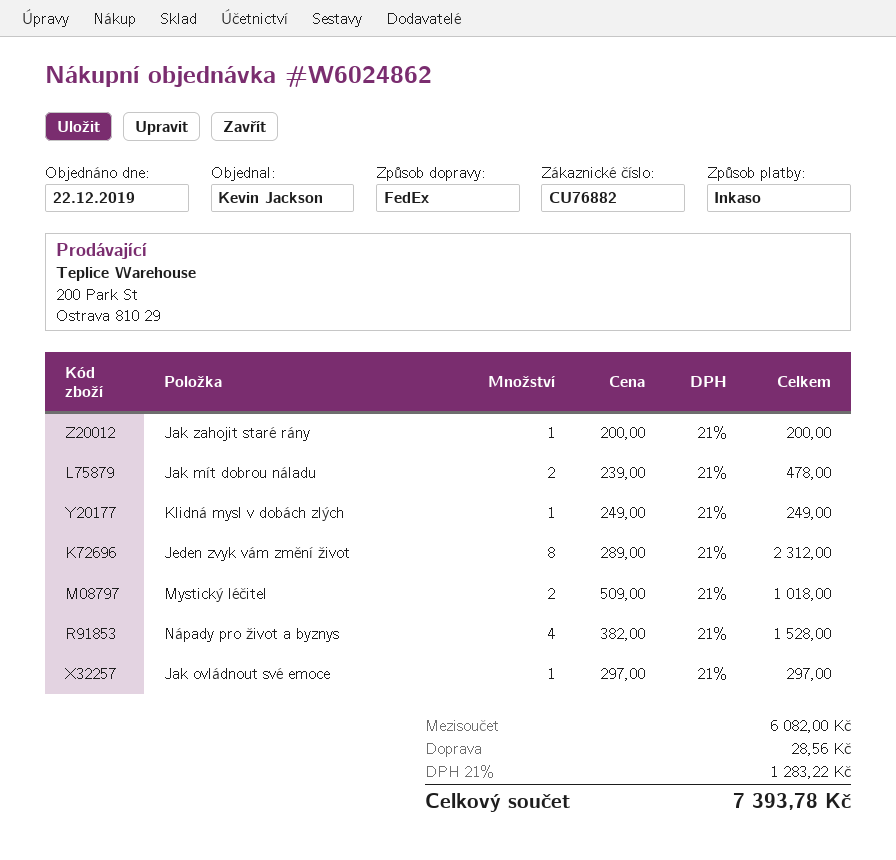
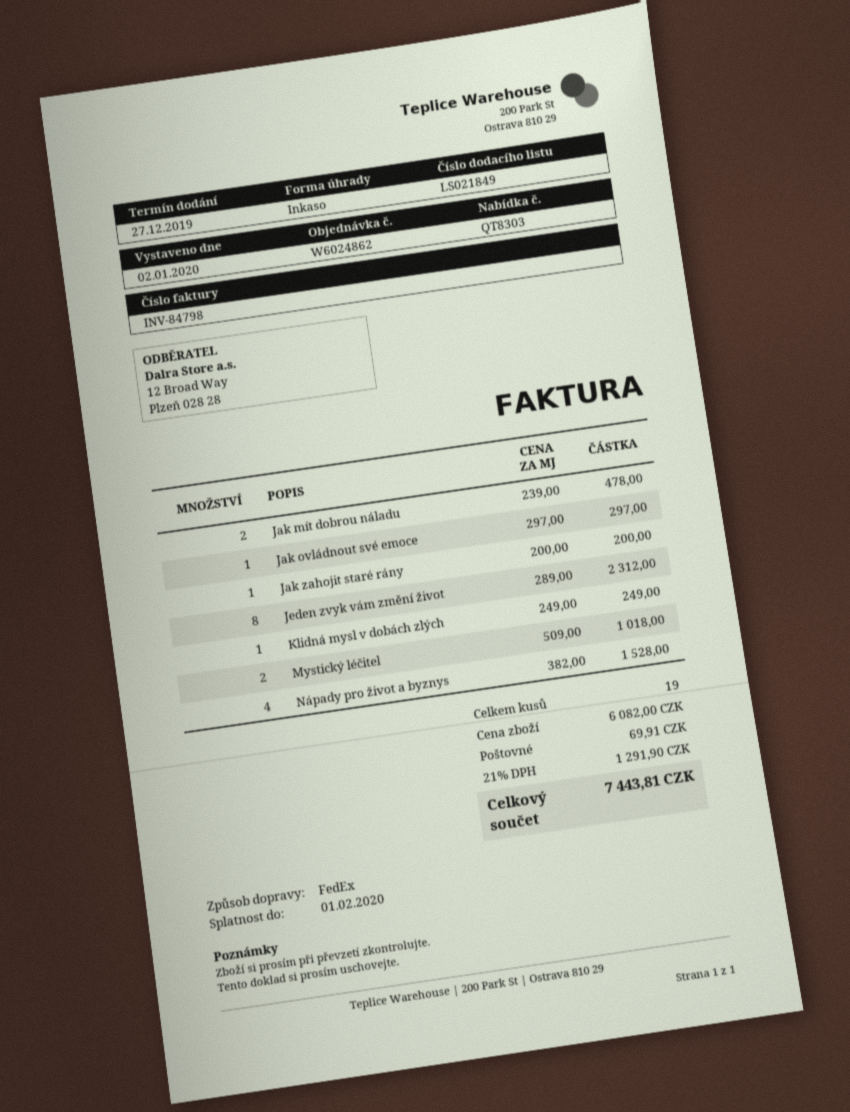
shipping: 28.56 -> 69.91
tax: 21% = 1283.22 -> 21% = 1291.90
total: 7393.78 -> 7443.81

